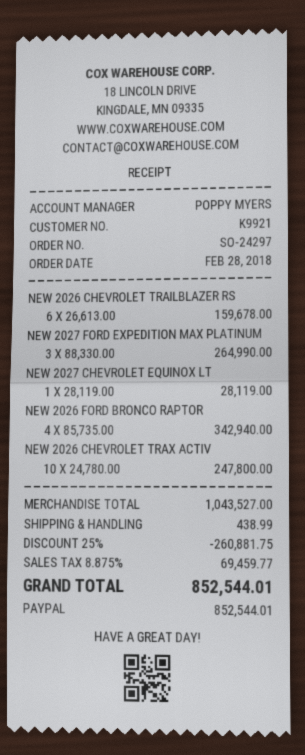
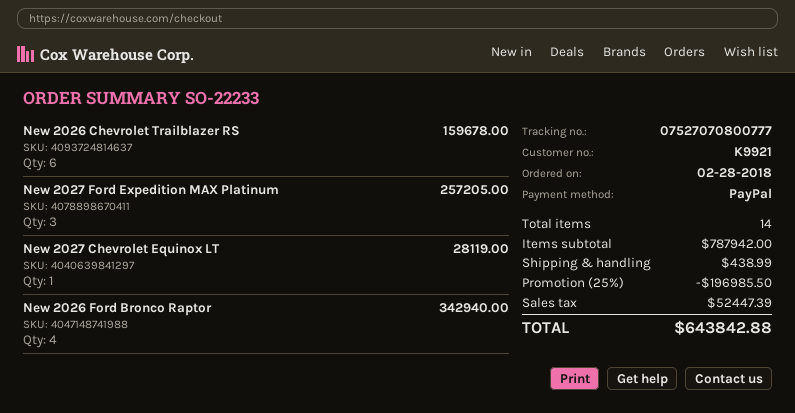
order number: SO-24297 -> SO-22233
NEW 2027 FORD EXPEDITION MAX PLATINUM: 3 for 264990.00 -> 3 for 257205.00
NEW 2026 CHEVROLET TRAX ACTIV: 10 for 247800.00 -> none
subtotal: 1043527.00 -> 787942.00
discount: 25% = 260881.75 -> 25% = 196985.50
tax: 69459.77 -> 52447.39
total: 852544.01 -> 643842.88

